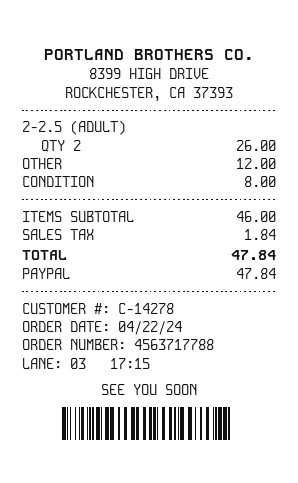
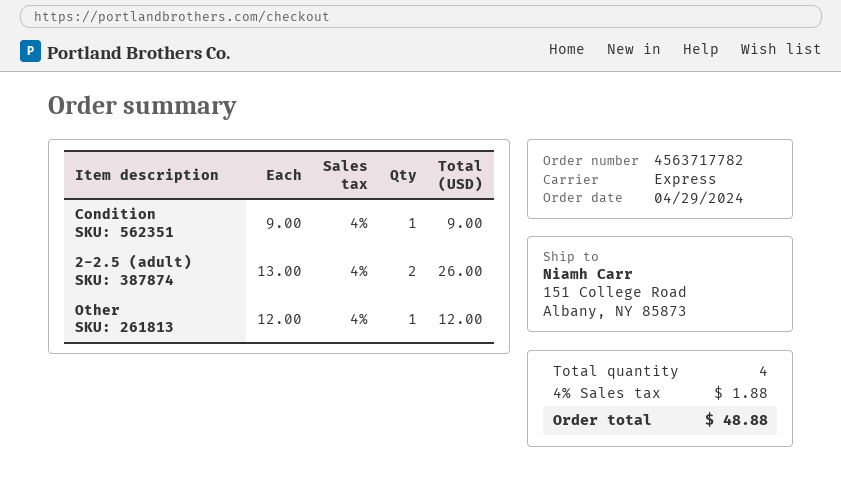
order number: 4563717788 -> 4563717782
order date: 2024-04-22 -> 2024-04-29
CONDITION: 1 for 8.00 -> 1 for 9.00
tax: 1.84 -> 1.88
total: 47.84 -> 48.88

